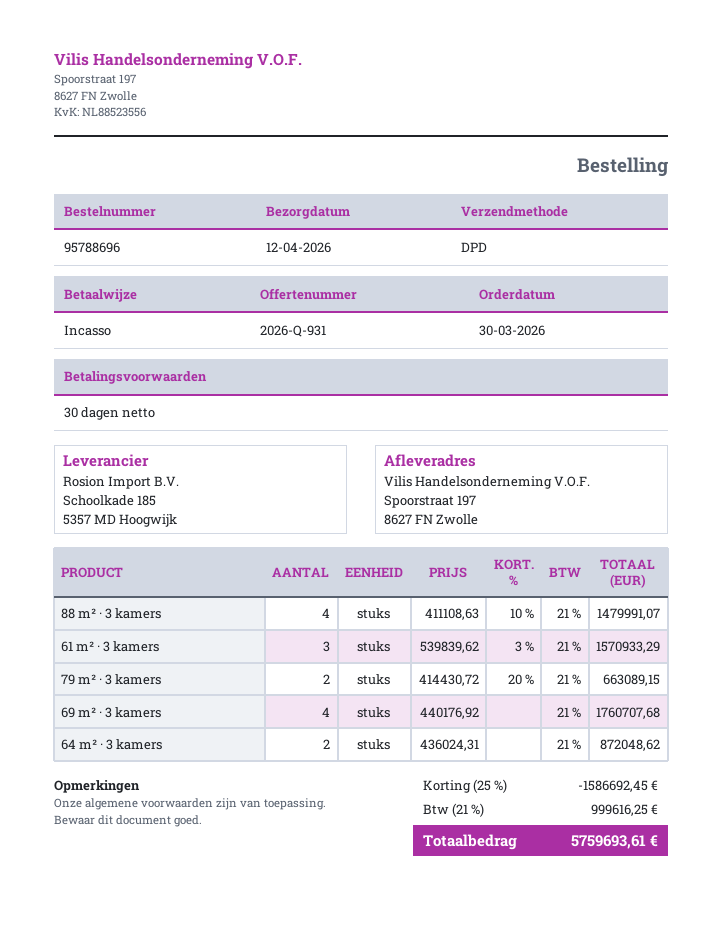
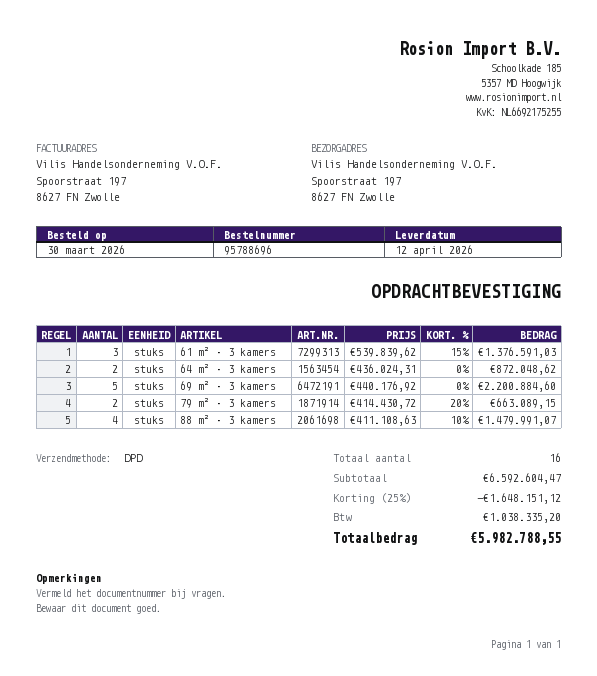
61 m² · 3 kamers: 3 x 539839.62 - 3% = 1570933.29 -> 3 x 539839.62 - 15% = 1376591.03
69 m² · 3 kamers: 4 x 440176.92 = 1760707.68 -> 5 x 440176.92 = 2200884.60
discount: 25% = 1586692.45 -> 25% = 1648151.12
tax: 999616.25 -> 1038335.20
total: 5759693.61 -> 5982788.55

